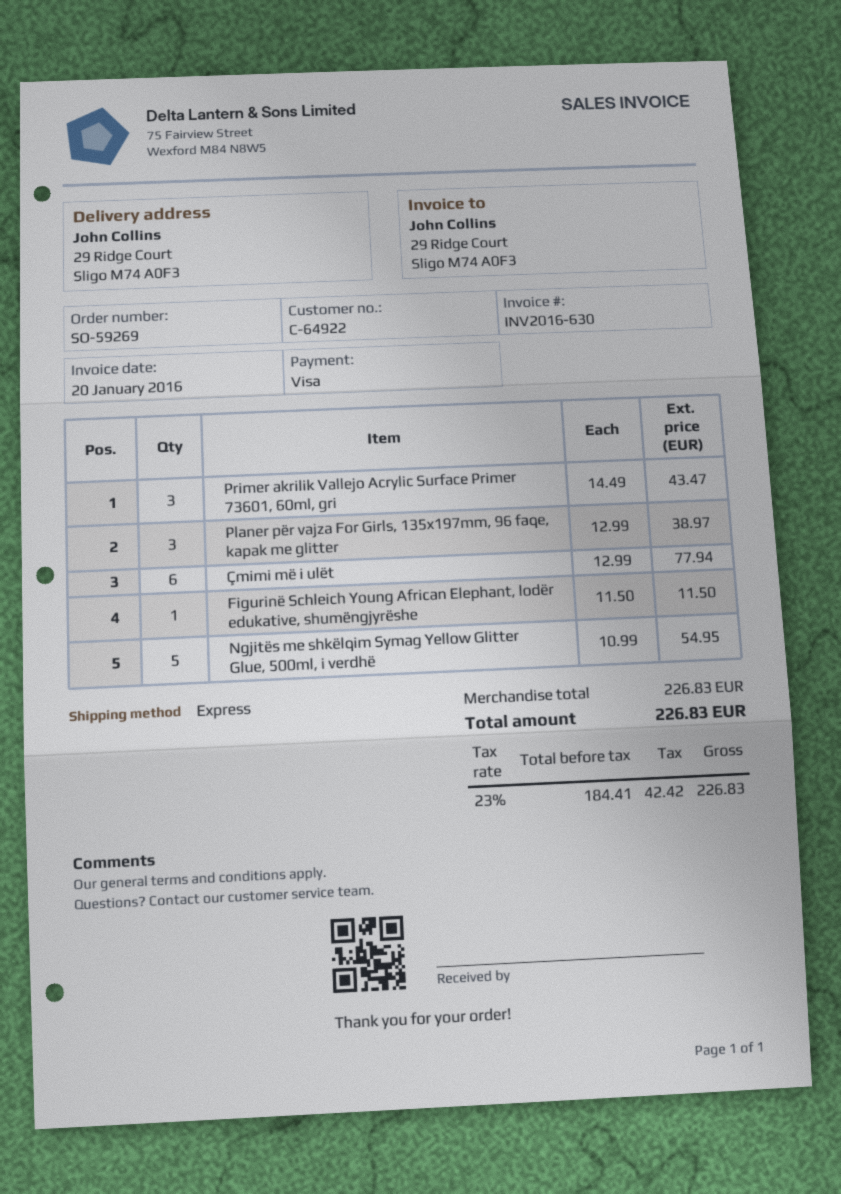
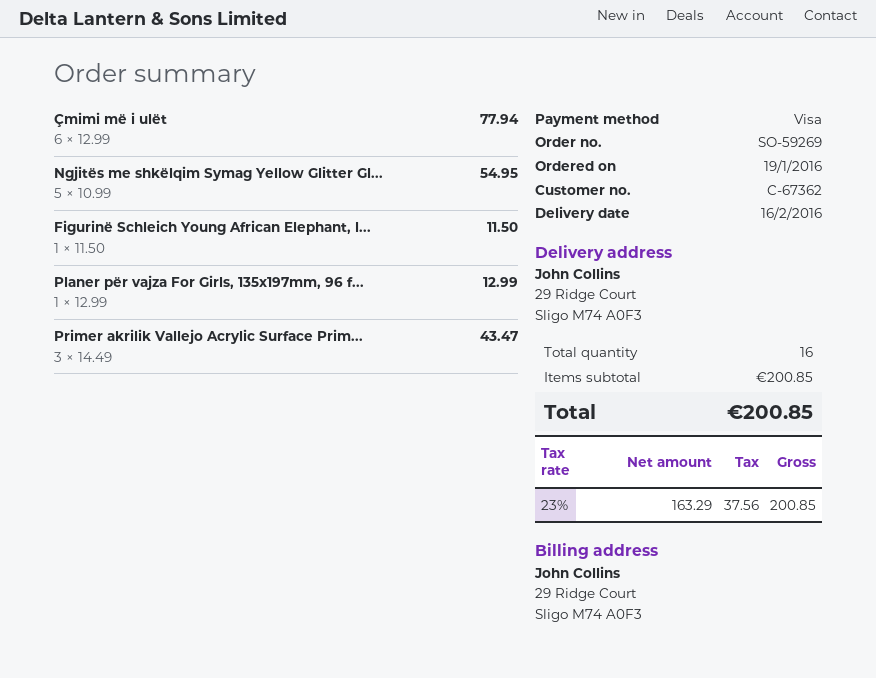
customer number: C-64922 -> C-67362
Planer për vajza For Girls, 135x197mm, 96 faqe, kapak me glitter: 3 x 12.99 = 38.97 -> 1 x 12.99 = 12.99
subtotal: 226.83 -> 200.85
net: 184.41 -> 163.29
tax: 23% = 42.42 -> 23% = 37.56
total: 226.83 -> 200.85

